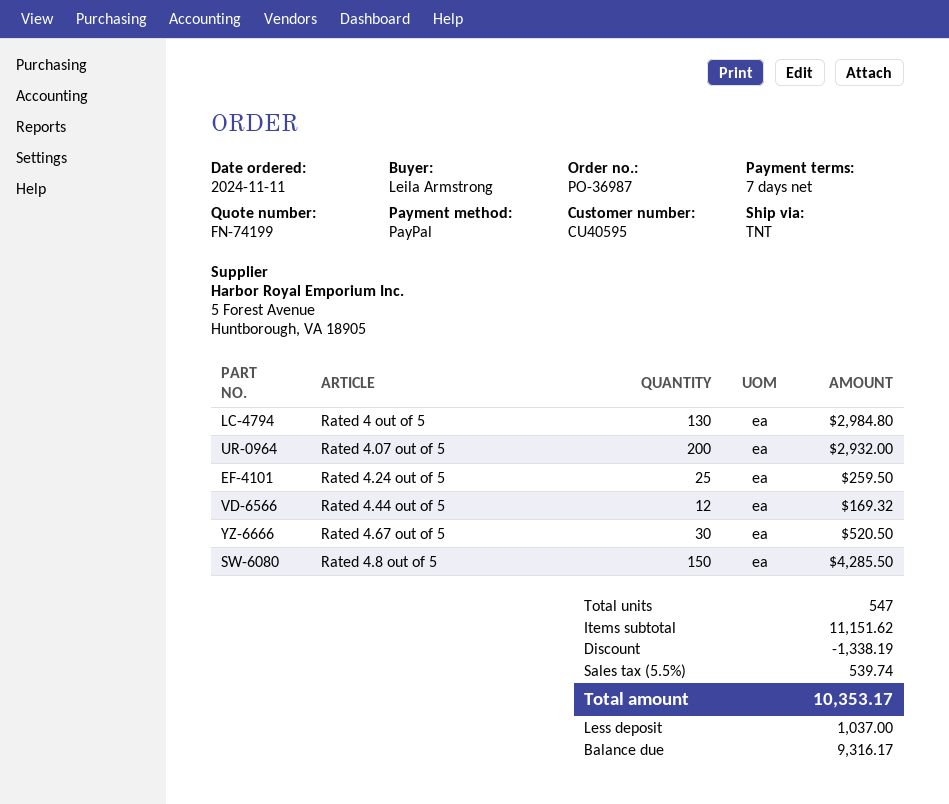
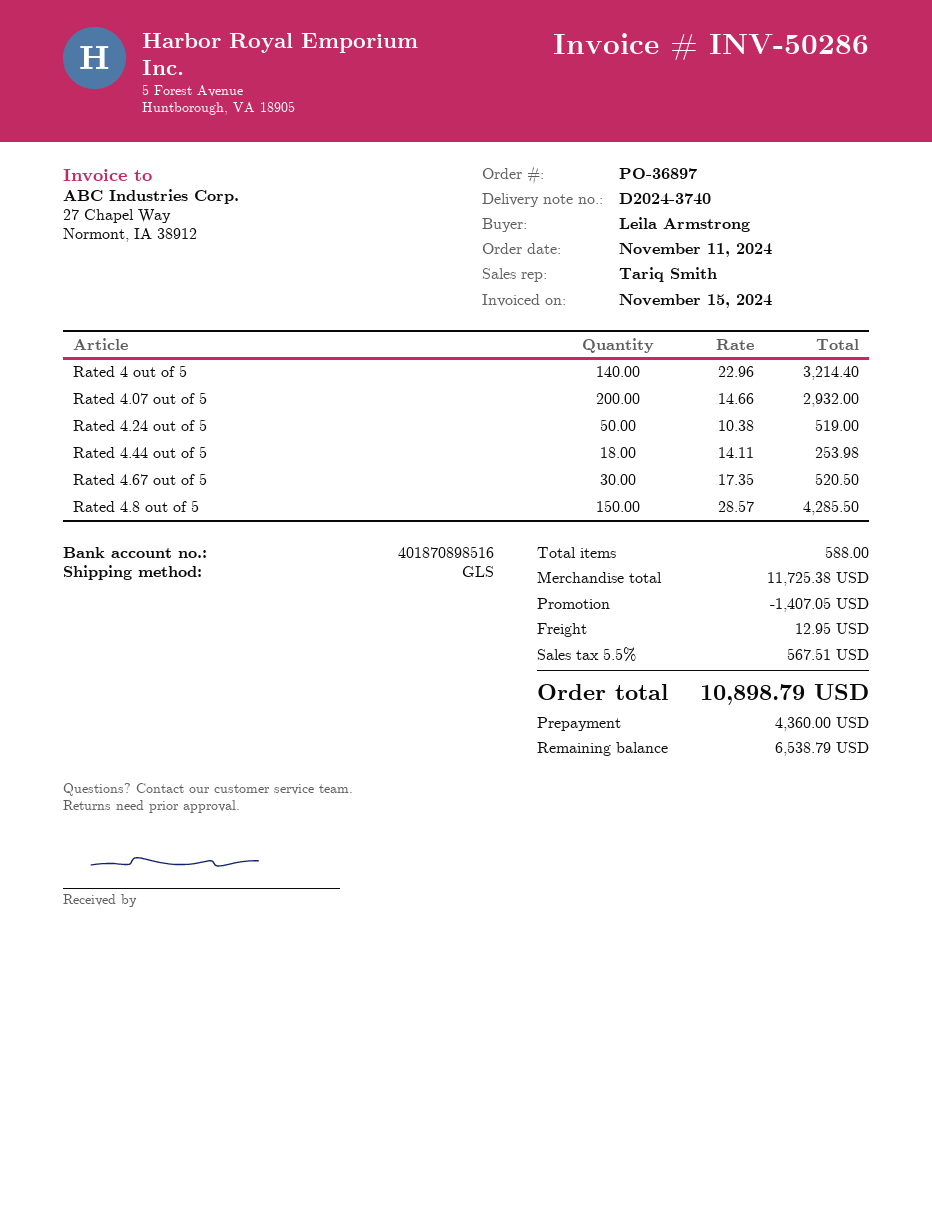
order number: PO-36987 -> PO-36897
shipping method: TNT -> GLS
Rated 4 out of 5: 130 for 2984.80 -> 140 for 3214.40
Rated 4.24 out of 5: 25 for 259.50 -> 50 for 519.00
Rated 4.44 out of 5: 12 for 169.32 -> 18 for 253.98
total quantity: 547 -> 588
subtotal: 11151.62 -> 11725.38
discount: 1338.19 -> 1407.05
shipping: none -> 12.95
tax: 5.5% = 539.74 -> 5.5% = 567.51
total: 10353.17 -> 10898.79
deposit: 1037.00 -> 4360.00
balance: 9316.17 -> 6538.79

